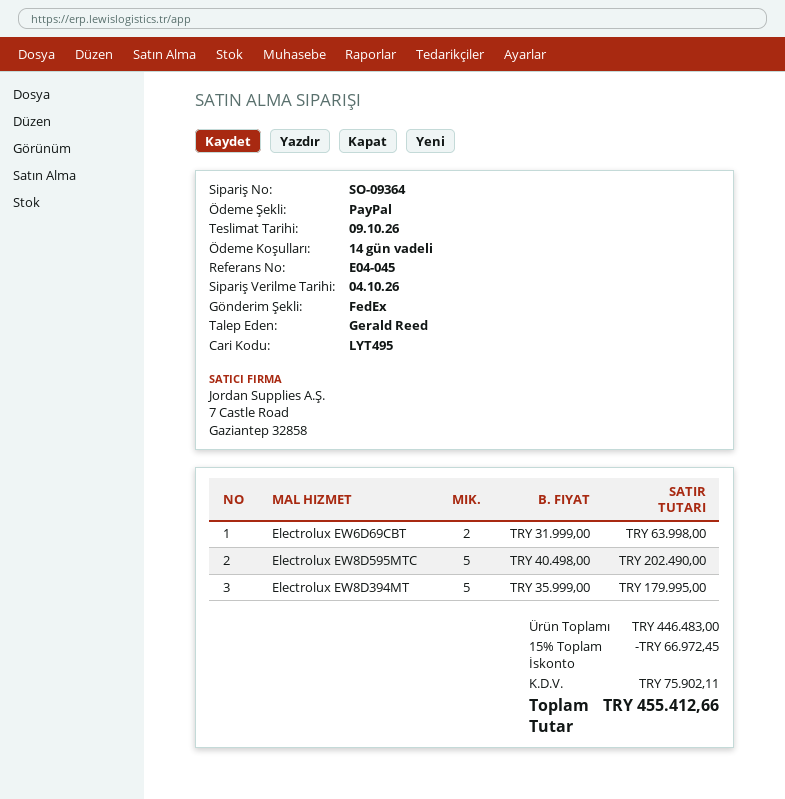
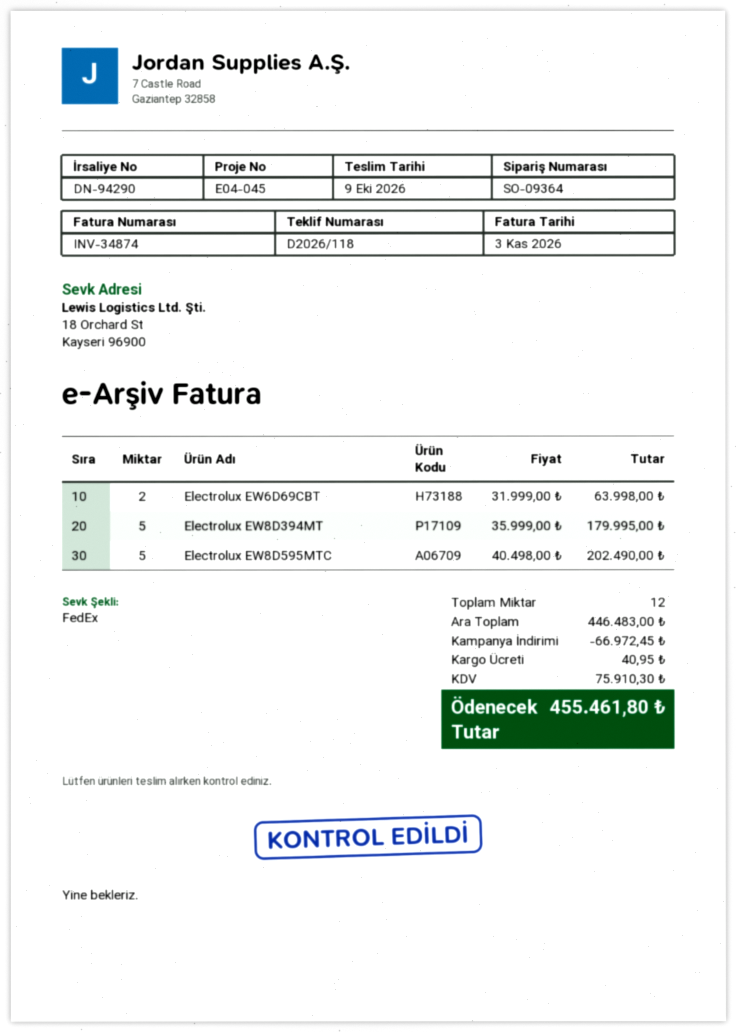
shipping: none -> 40.95
tax: 75902.11 -> 75910.30
total: 455412.66 -> 455461.80

